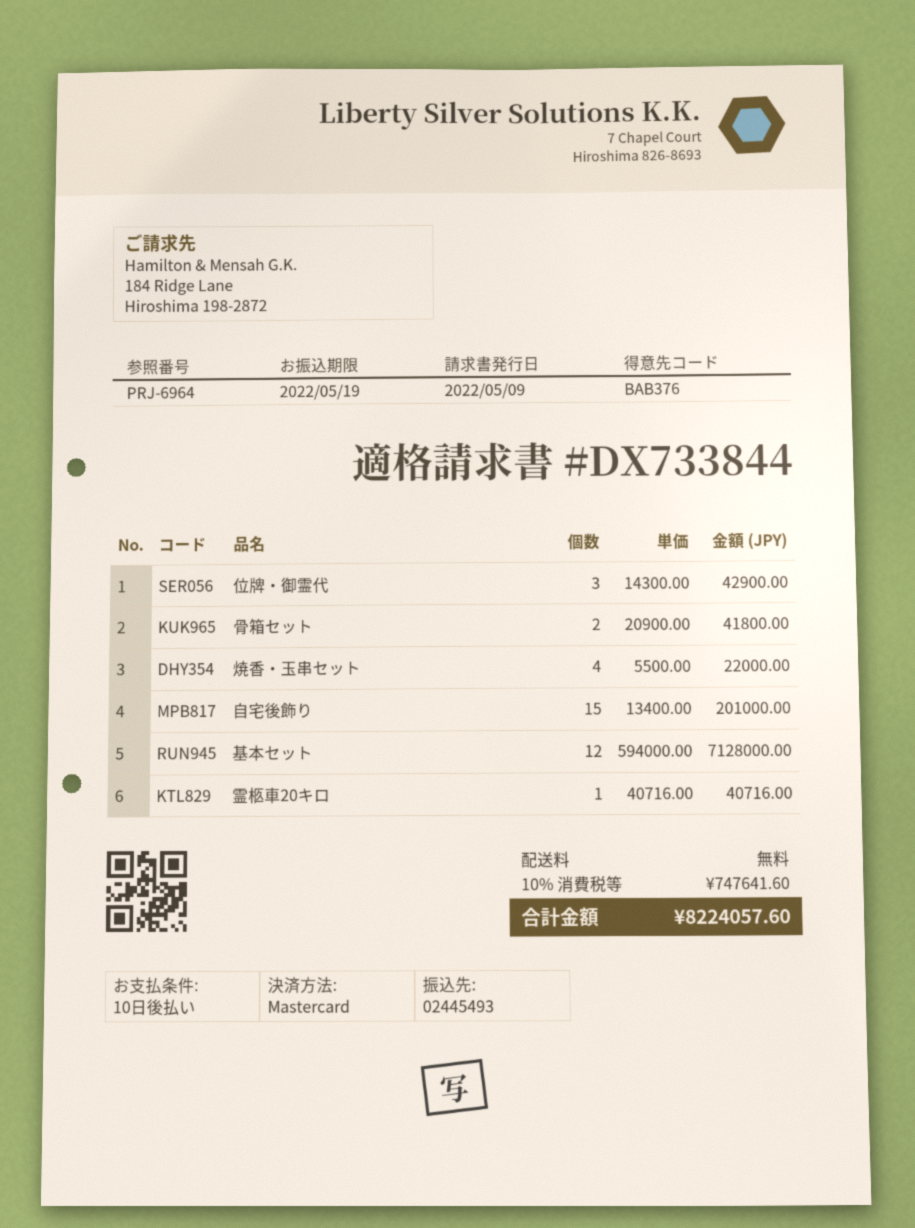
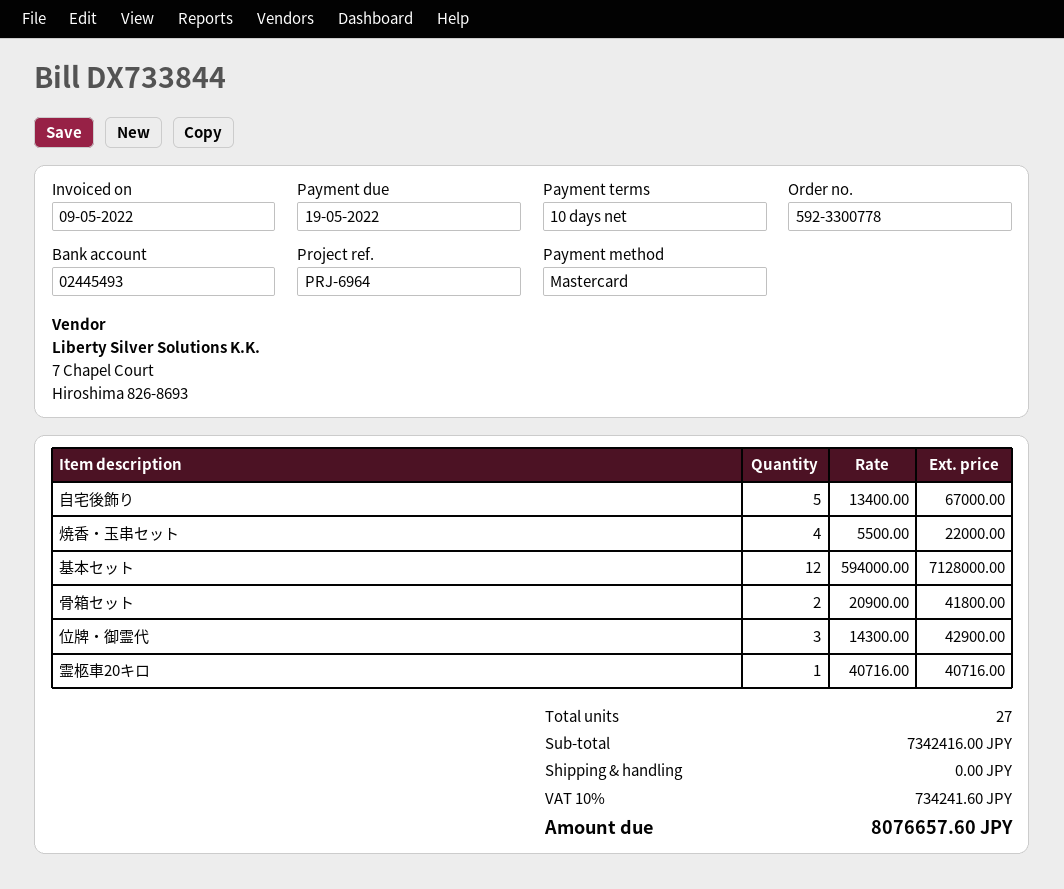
自宅後飾り: 15 x 13400.00 = 201000.00 -> 5 x 13400.00 = 67000.00
tax: 10% = 747641.60 -> 10% = 734241.60
total: 8224057.60 -> 8076657.60

